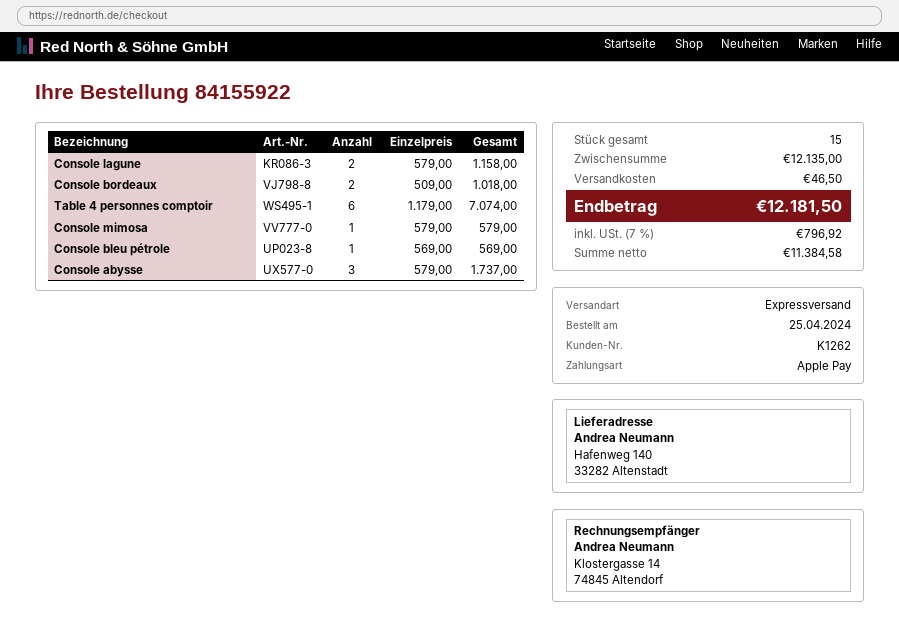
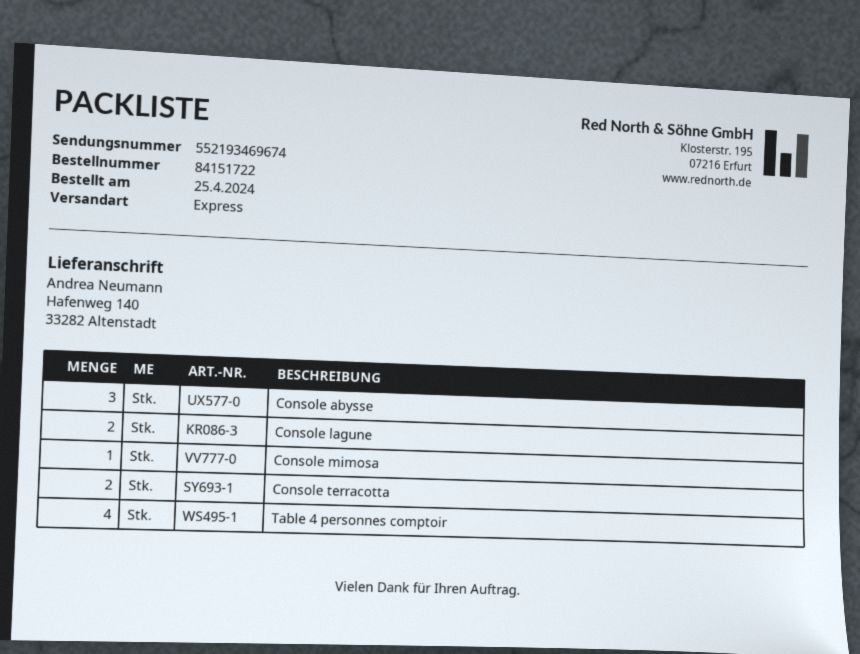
order number: 84155922 -> 84151722
Console bordeaux: 2 -> none
Table 4 personnes comptoir: 6 -> 4
Console bleu pétrole: 1 -> none
Console terracotta: none -> 2

